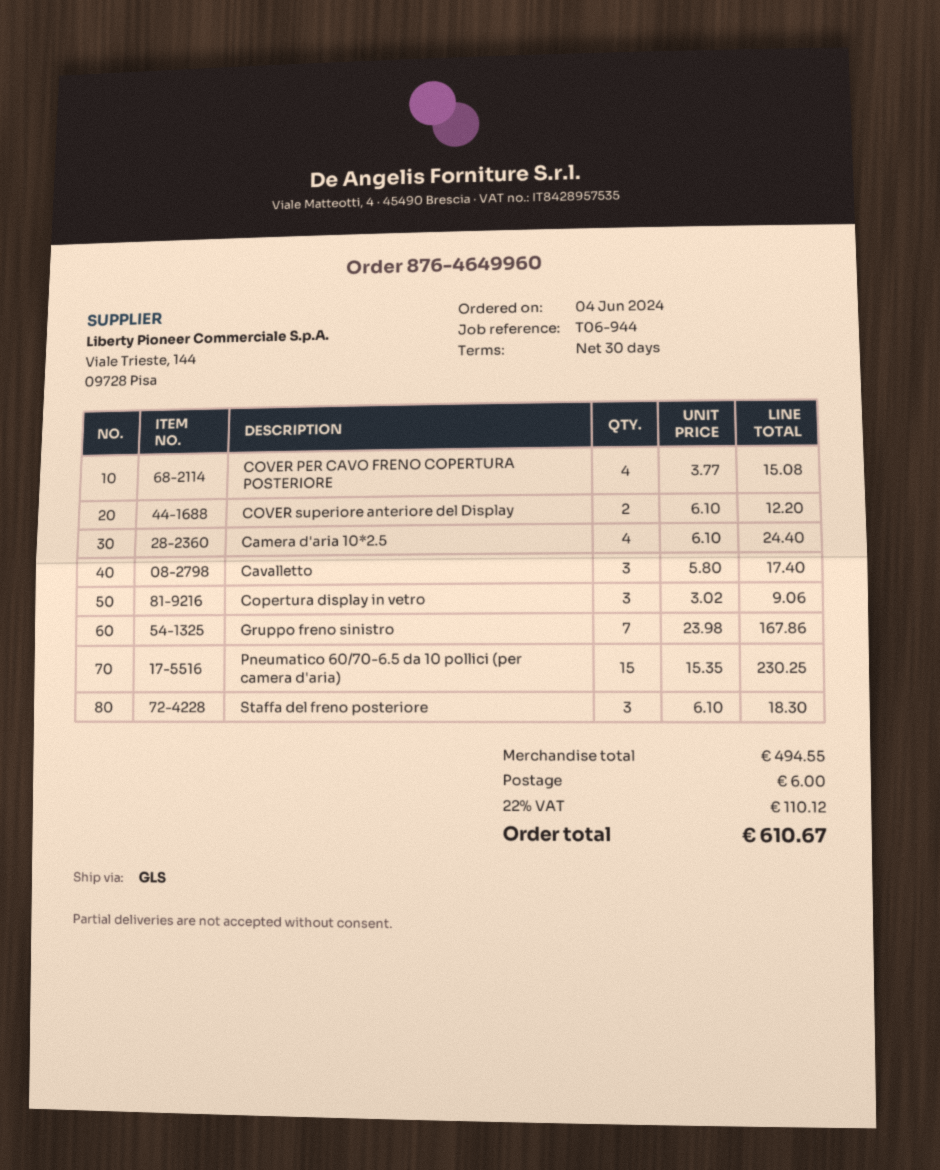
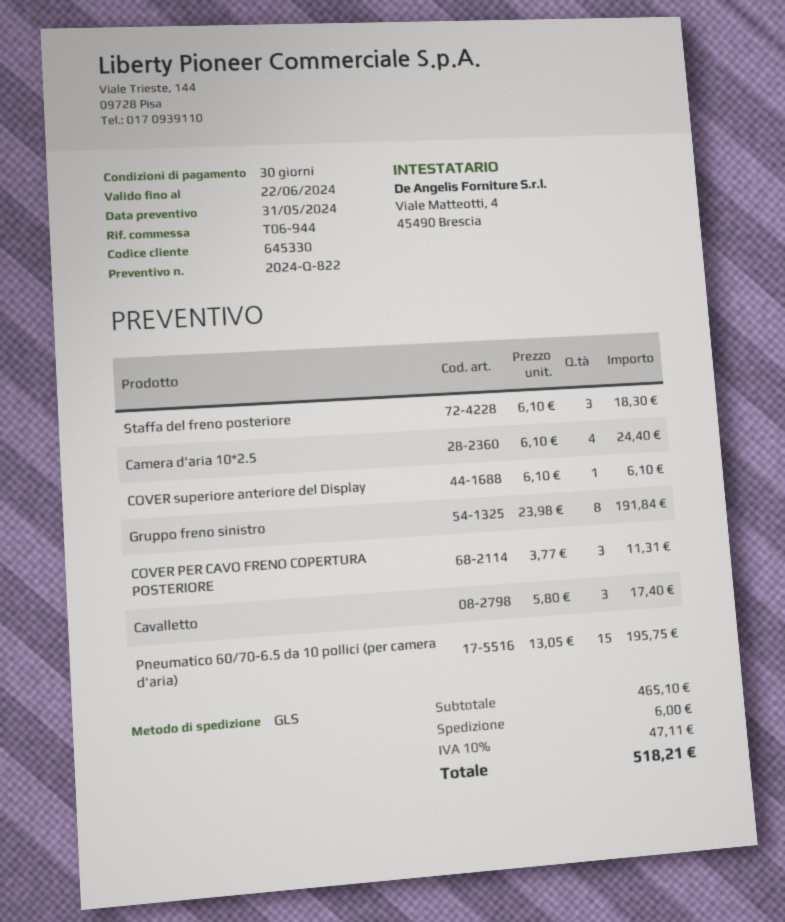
COVER PER CAVO FRENO COPERTURA POSTERIORE: 4 x 3.77 = 15.08 -> 3 x 3.77 = 11.31
COVER superiore anteriore del Display: 2 x 6.10 = 12.20 -> 1 x 6.10 = 6.10
Copertura display in vetro: 3 x 3.02 = 9.06 -> none
Gruppo freno sinistro: 7 x 23.98 = 167.86 -> 8 x 23.98 = 191.84
Pneumatico 60/70-6.5 da 10 pollici (per camera d'aria): 15 x 15.35 = 230.25 -> 15 x 13.05 = 195.75
subtotal: 494.55 -> 465.10
tax: 22% = 110.12 -> 10% = 47.11
total: 610.67 -> 518.21

